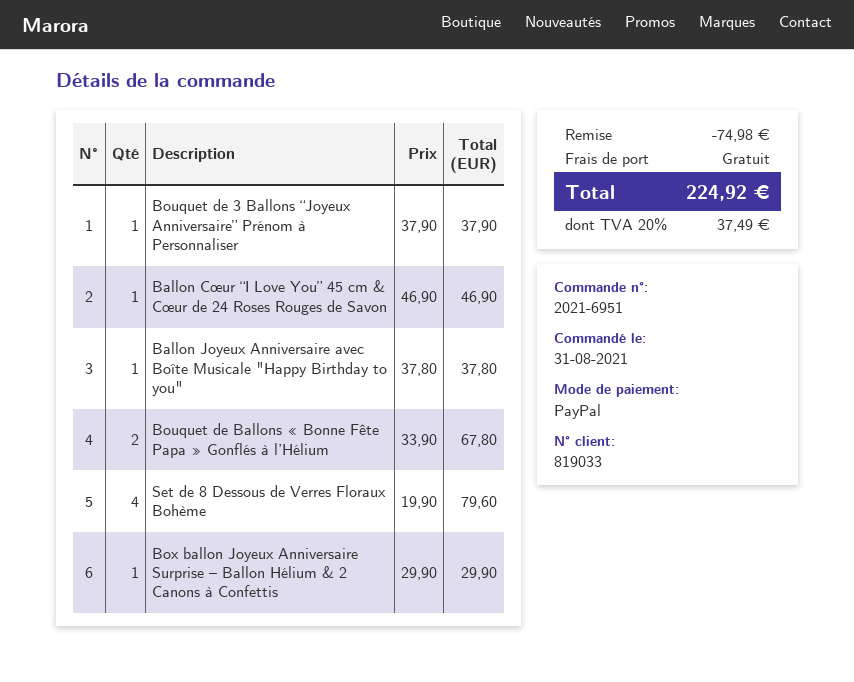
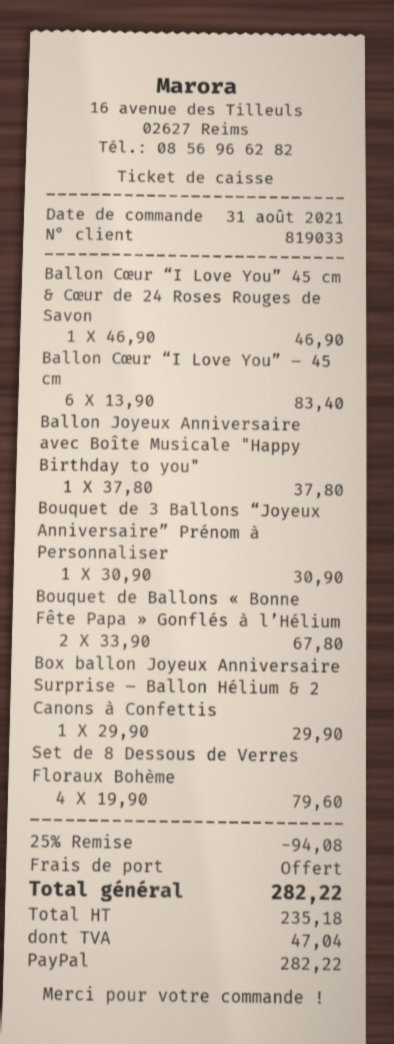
Bouquet de 3 Ballons “Joyeux Anniversaire” Prénom à Personnaliser: 1 x 37.90 = 37.90 -> 1 x 30.90 = 30.90
Ballon Cœur “I Love You” – 45 cm: none -> 6 x 13.90 = 83.40
discount: 74.98 -> 94.08
tax: 37.49 -> 47.04
total: 224.92 -> 282.22

